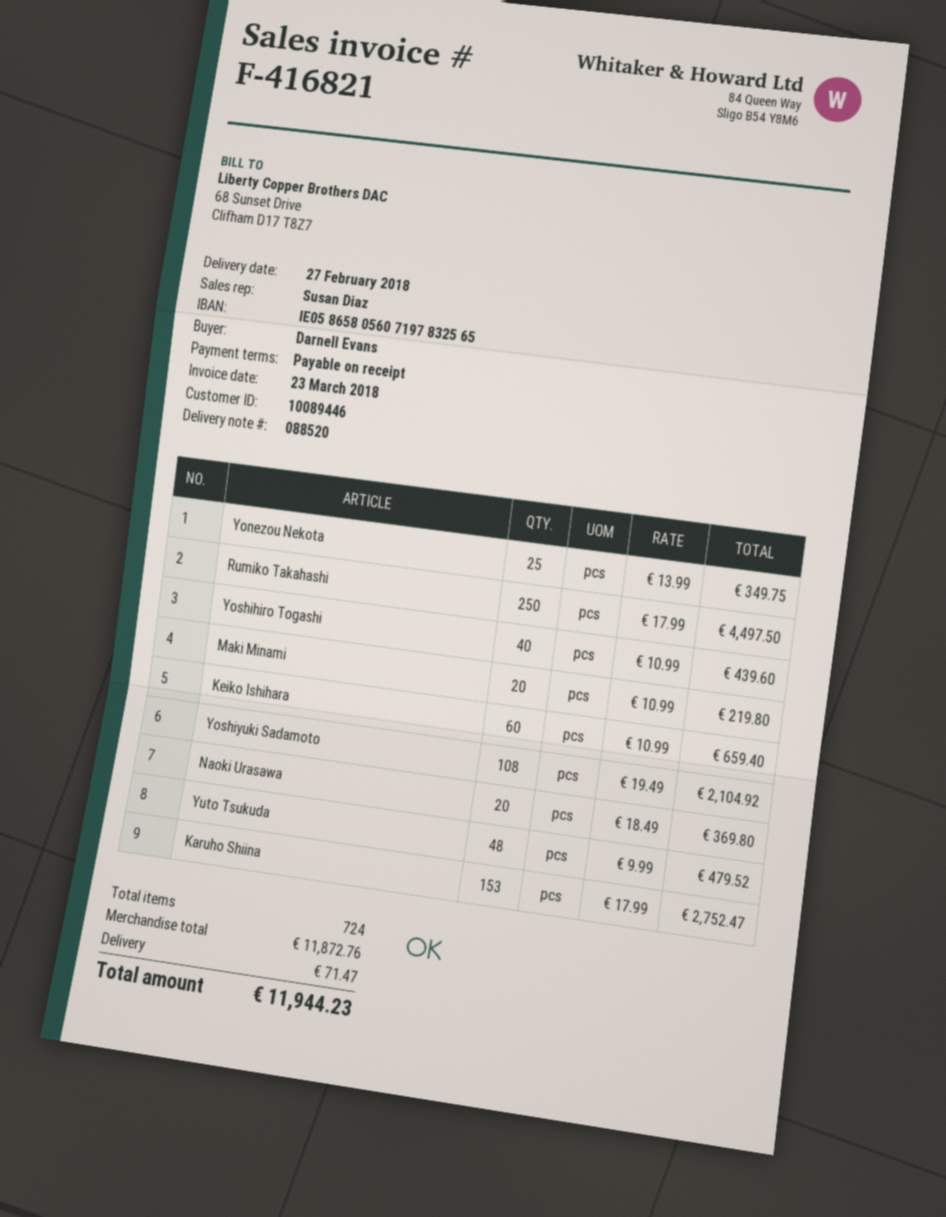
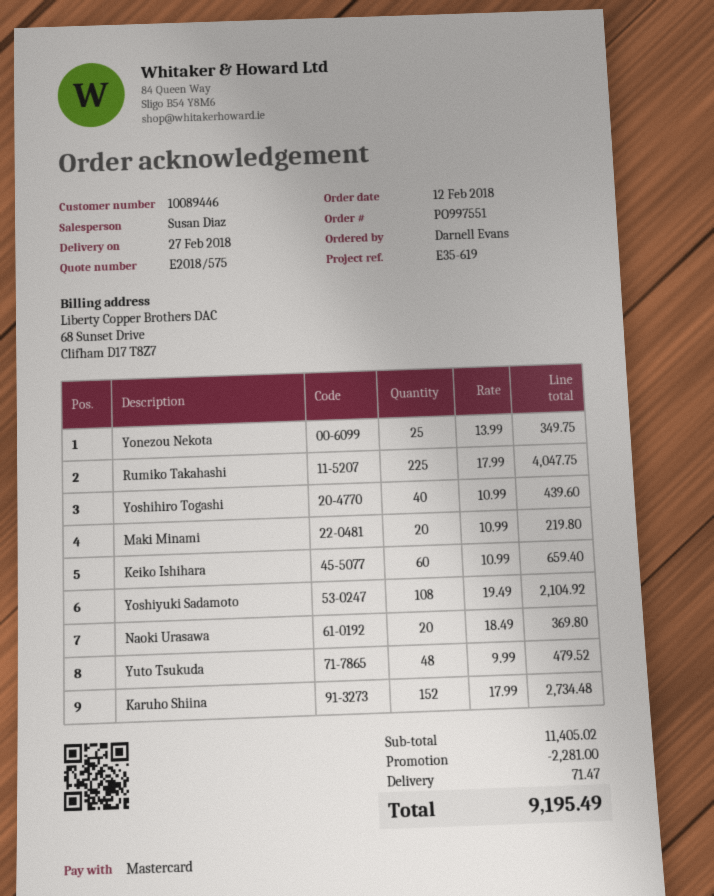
Rumiko Takahashi: 250 x 17.99 = 4497.50 -> 225 x 17.99 = 4047.75
Karuho Shiina: 153 x 17.99 = 2752.47 -> 152 x 17.99 = 2734.48
subtotal: 11872.76 -> 11405.02
discount: none -> 2281.00
total: 11944.23 -> 9195.49

